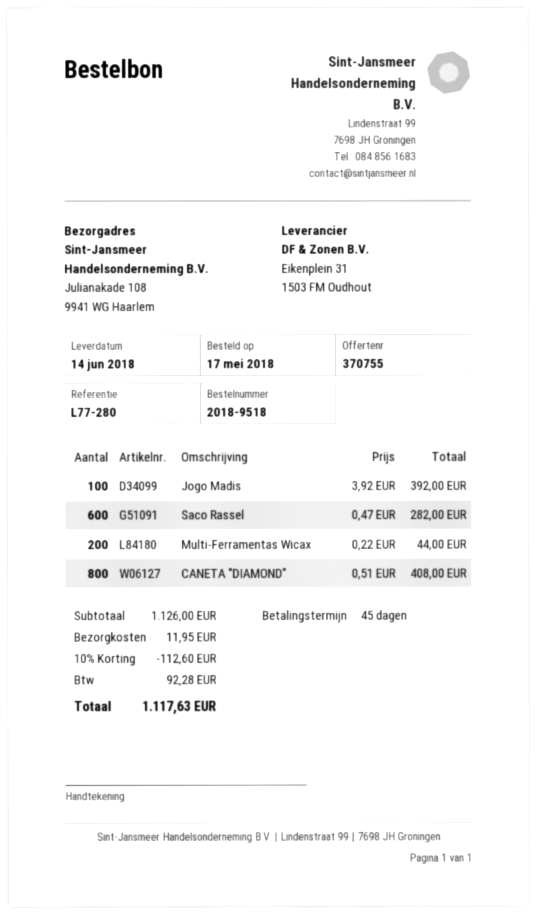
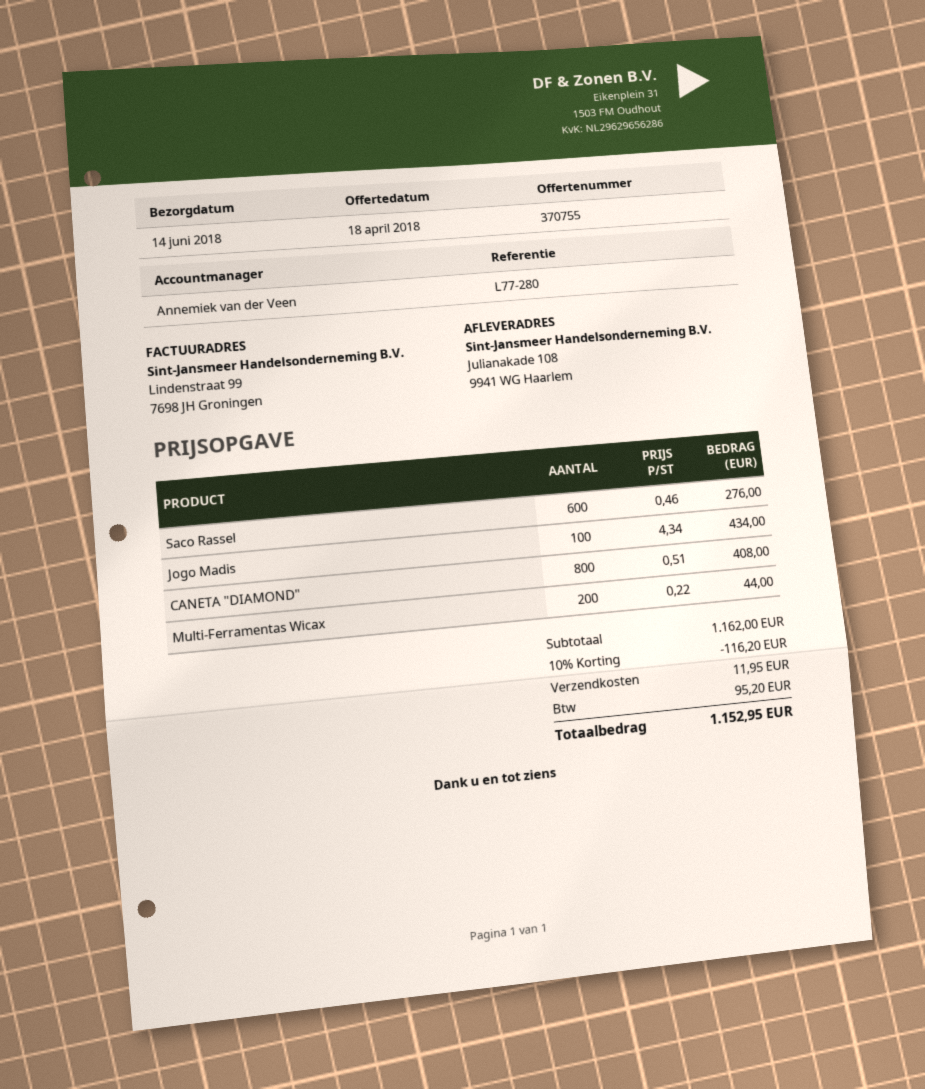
Jogo Madis: 100 x 3.92 = 392.00 -> 100 x 4.34 = 434.00
Saco Rassel: 600 x 0.47 = 282.00 -> 600 x 0.46 = 276.00
subtotal: 1126.00 -> 1162.00
discount: 10% = 112.60 -> 10% = 116.20
tax: 92.28 -> 95.20
total: 1117.63 -> 1152.95

